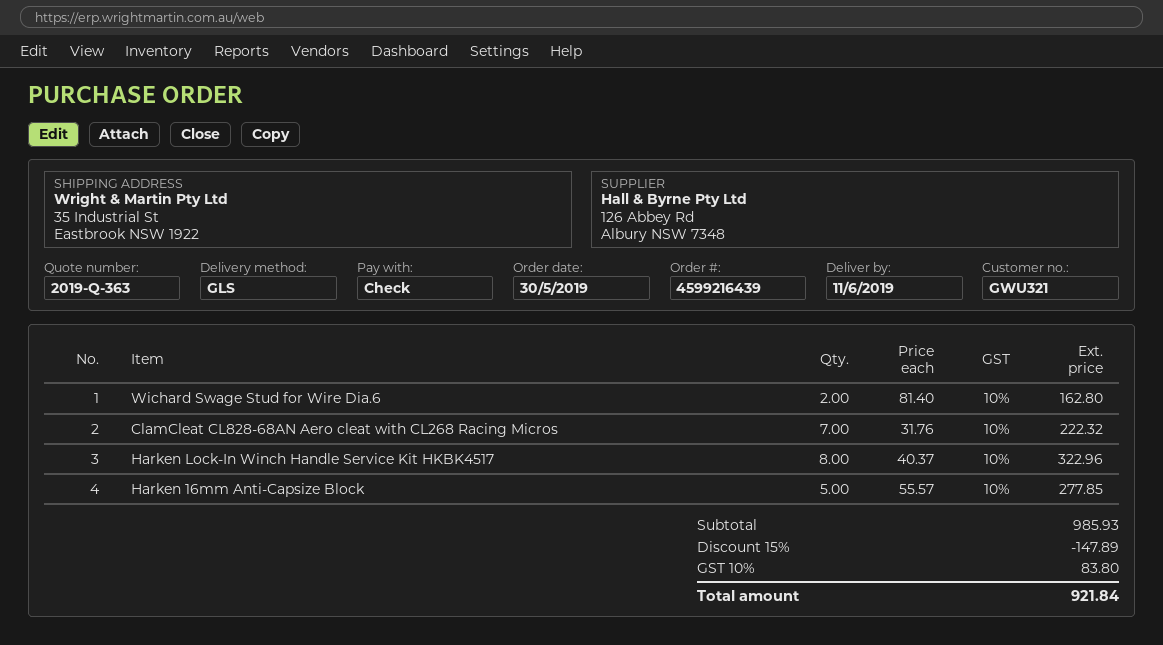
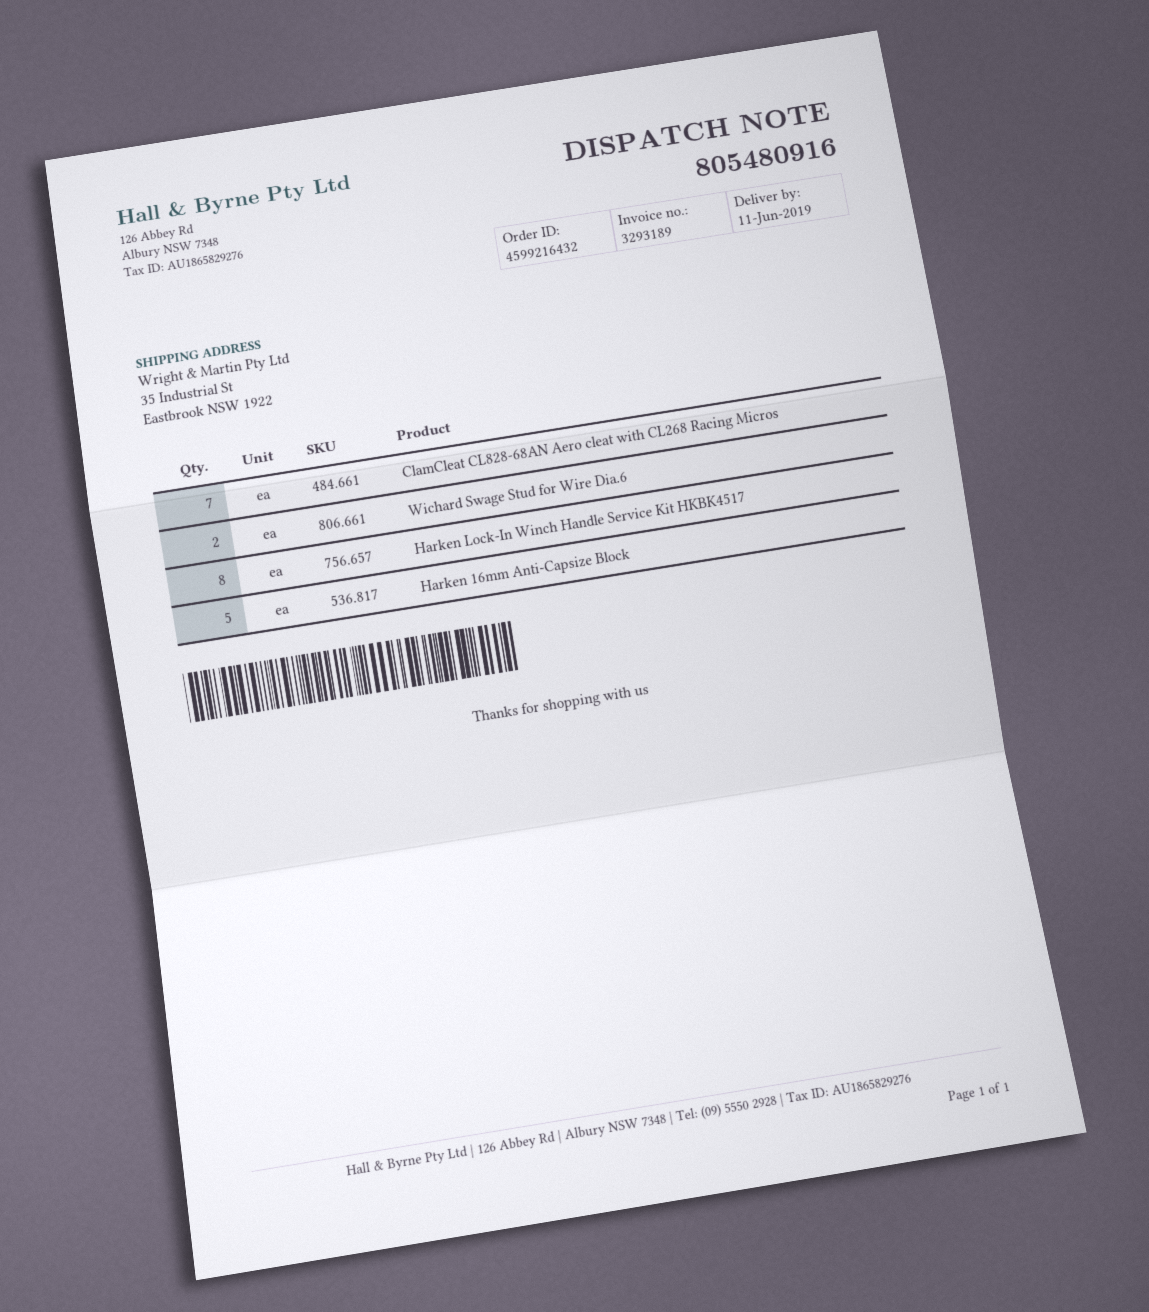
order number: 4599216439 -> 4599216432

